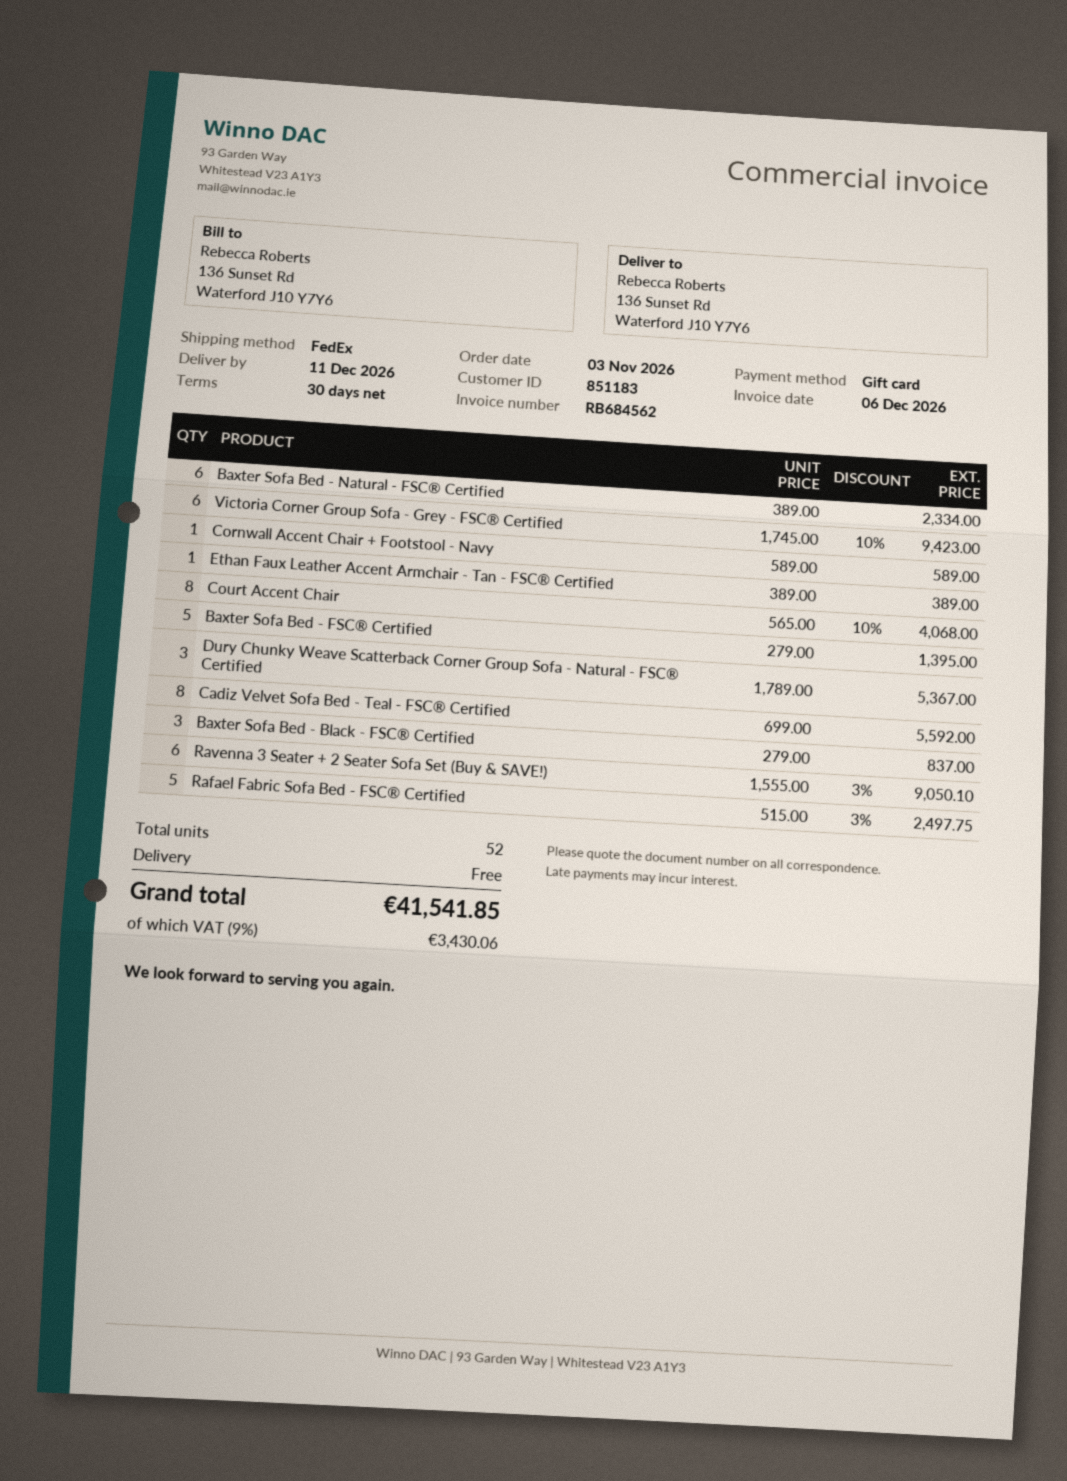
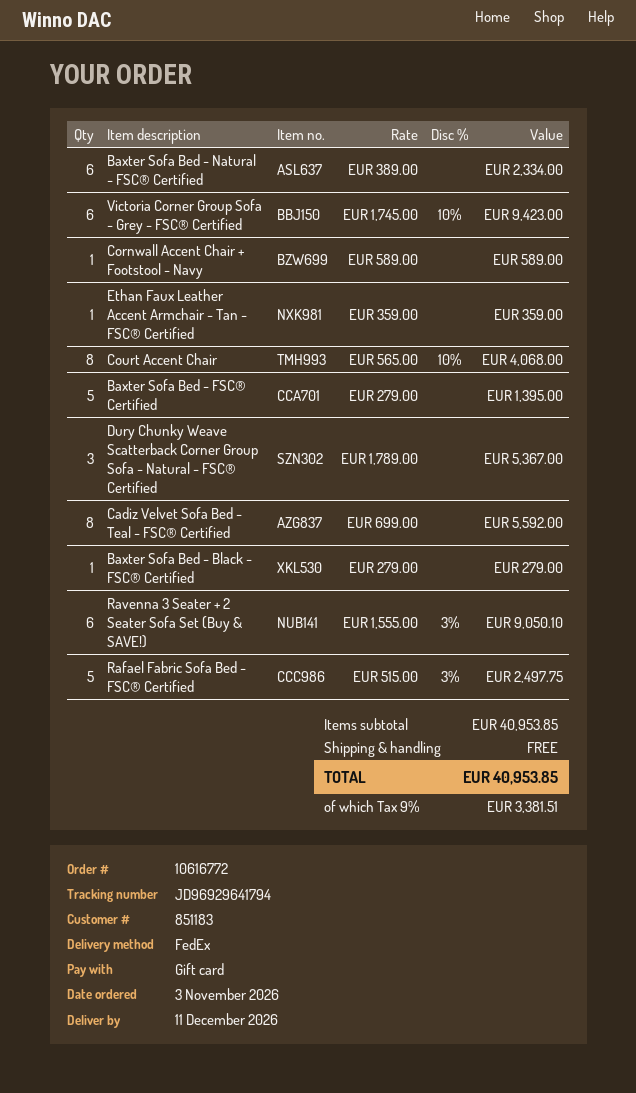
Ethan Faux Leather Accent Armchair - Tan - FSC® Certified: 1 x 389.00 = 389.00 -> 1 x 359.00 = 359.00
Baxter Sofa Bed - Black - FSC® Certified: 3 x 279.00 = 837.00 -> 1 x 279.00 = 279.00
tax: 9% = 3430.06 -> 9% = 3381.51
total: 41541.85 -> 40953.85

